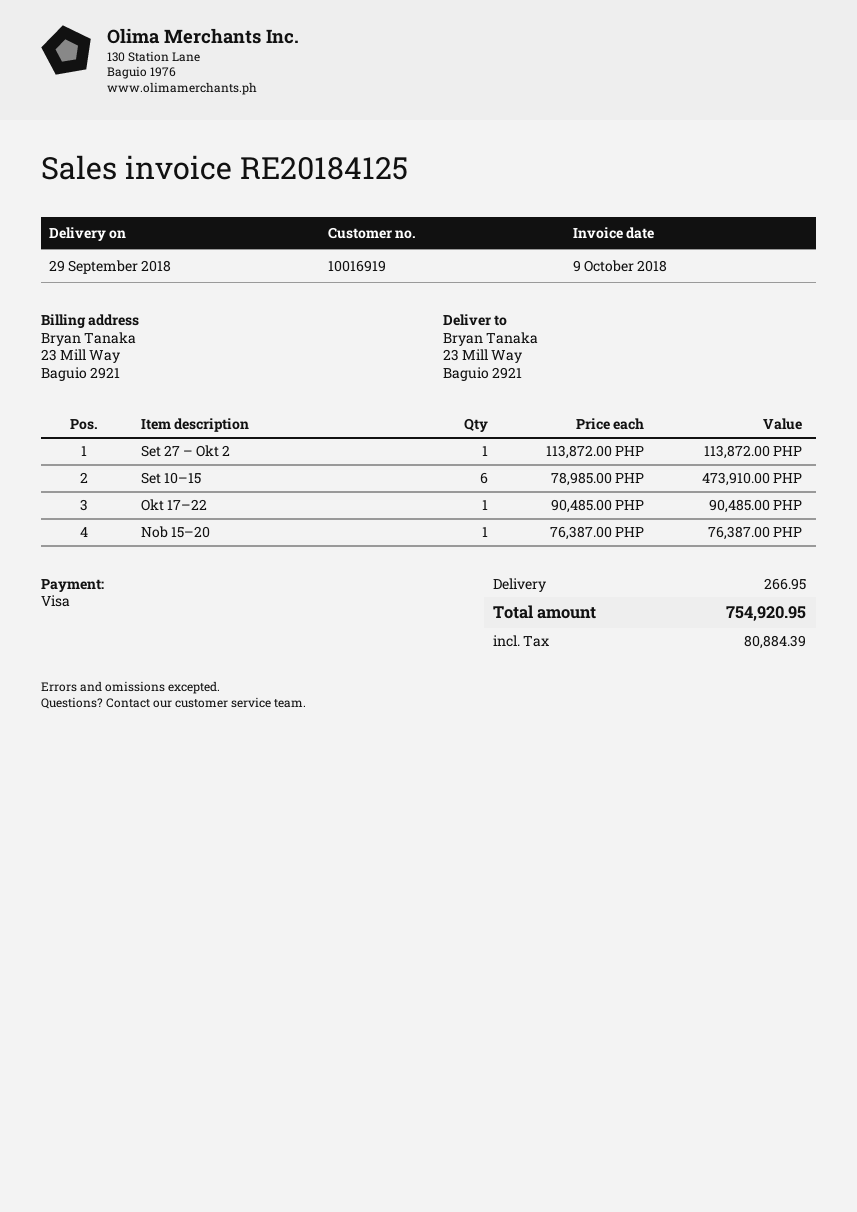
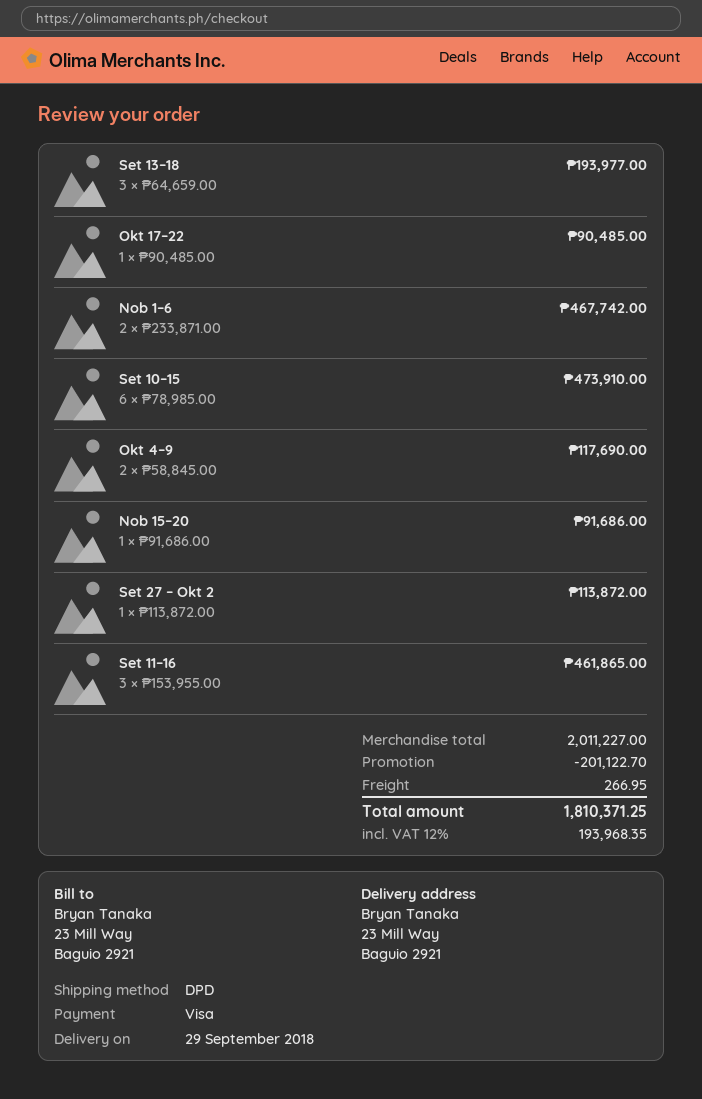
Nob 15–20: 1 x 76387.00 = 76387.00 -> 1 x 91686.00 = 91686.00
Set 13–18: none -> 3 x 64659.00 = 193977.00
Nob 1–6: none -> 2 x 233871.00 = 467742.00
Okt 4–9: none -> 2 x 58845.00 = 117690.00
Set 11–16: none -> 3 x 153955.00 = 461865.00
discount: none -> 201122.70
tax: 80884.39 -> 193968.35
total: 754920.95 -> 1810371.25

